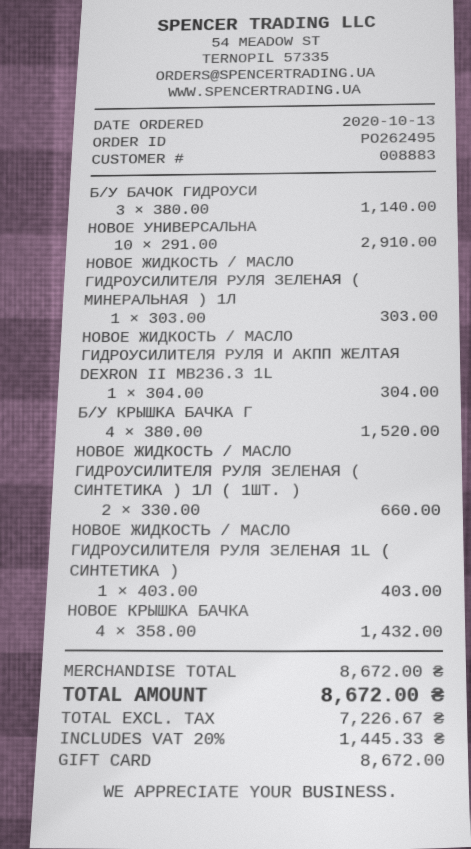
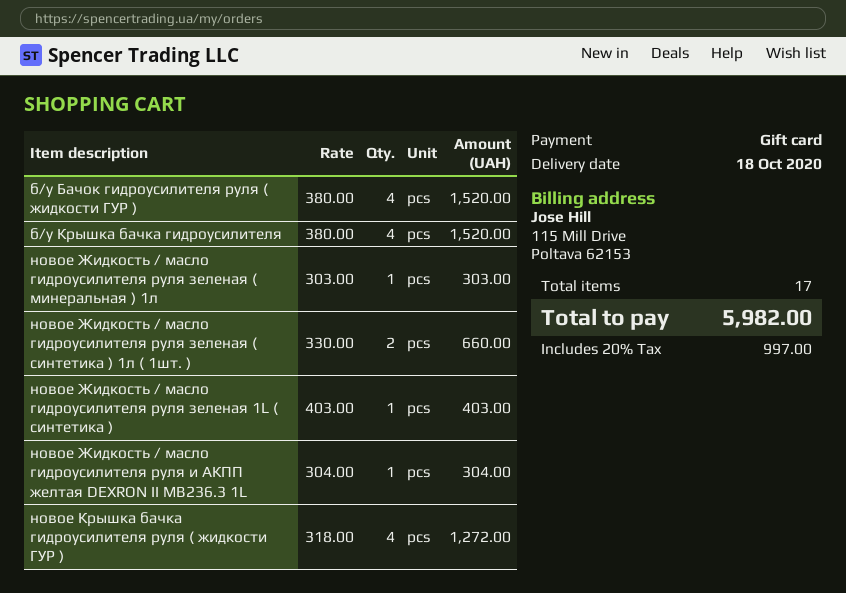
Б/У БАЧОК ГИДРОУСИ: 3 x 380.00 = 1140.00 -> 4 x 380.00 = 1520.00
НОВОЕ УНИВЕРСАЛЬНА: 10 x 291.00 = 2910.00 -> none
НОВОЕ КРЫШКА БАЧКА: 4 x 358.00 = 1432.00 -> 4 x 318.00 = 1272.00
tax: 20% = 1445.33 -> 20% = 997.00
total: 8672.00 -> 5982.00

